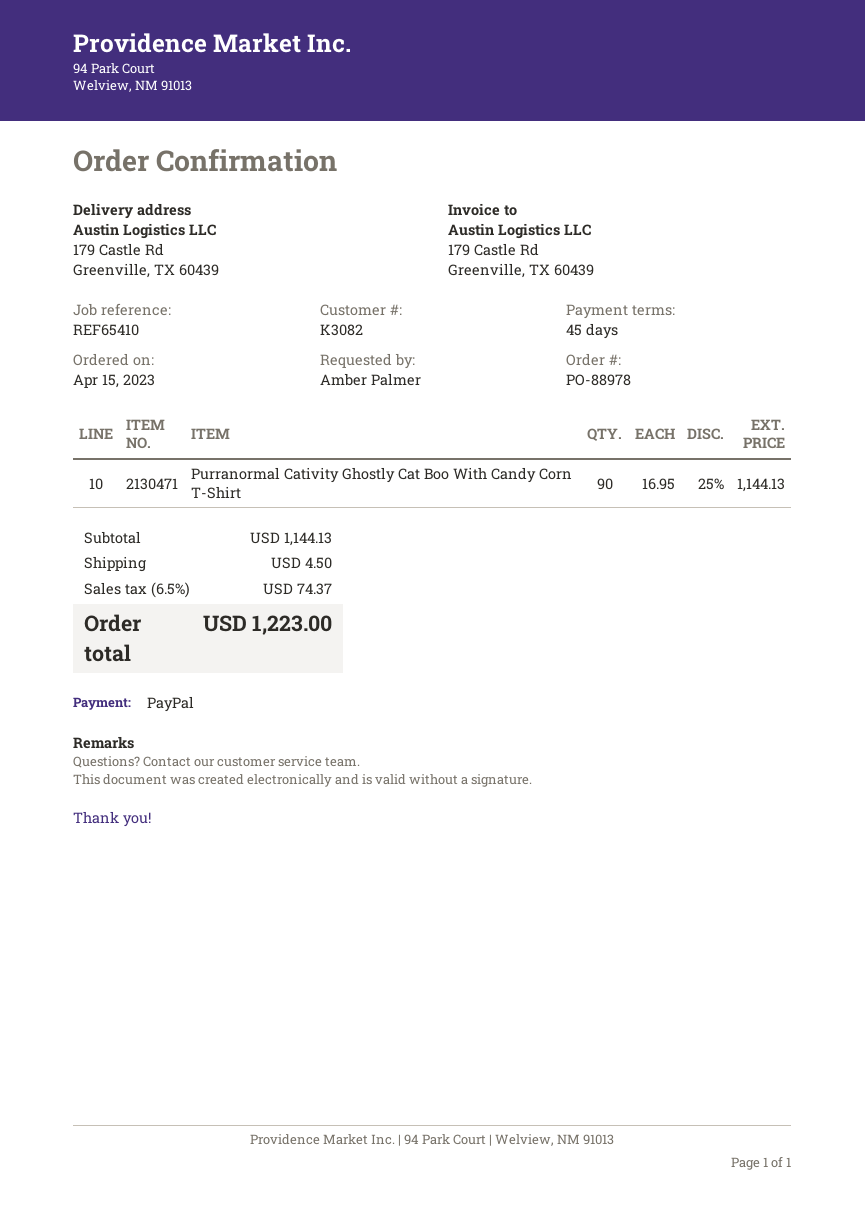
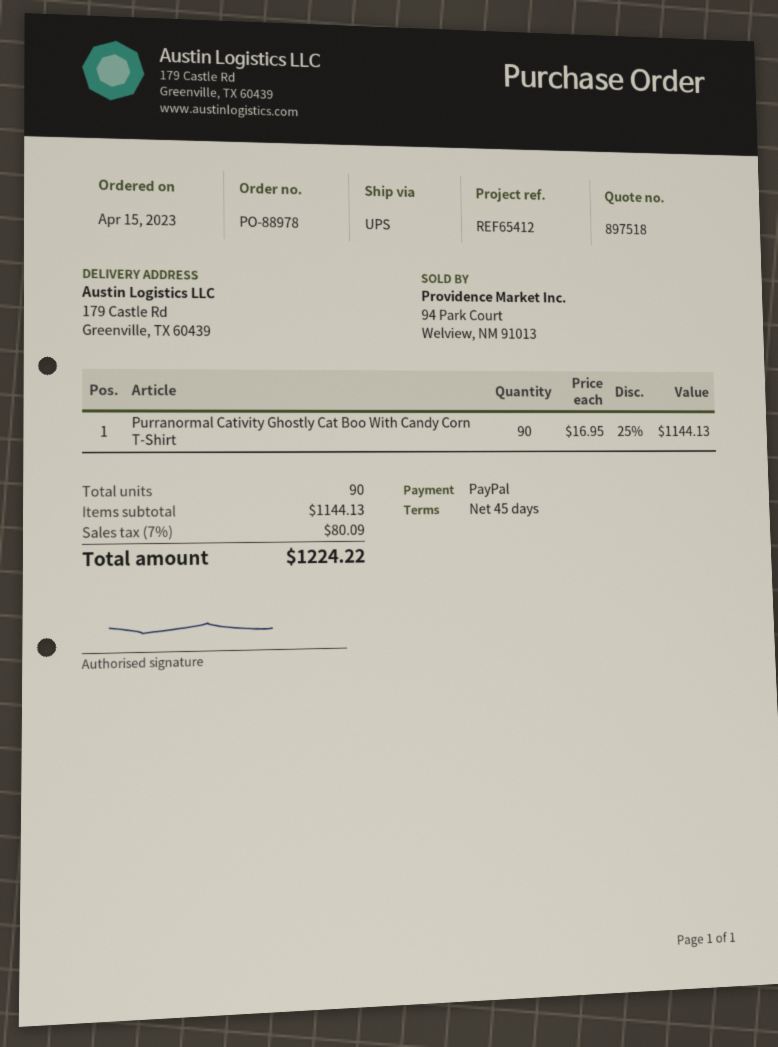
reference: REF65410 -> REF65412
shipping: 4.50 -> none
tax: 6.5% = 74.37 -> 7% = 80.09
total: 1223.00 -> 1224.22

